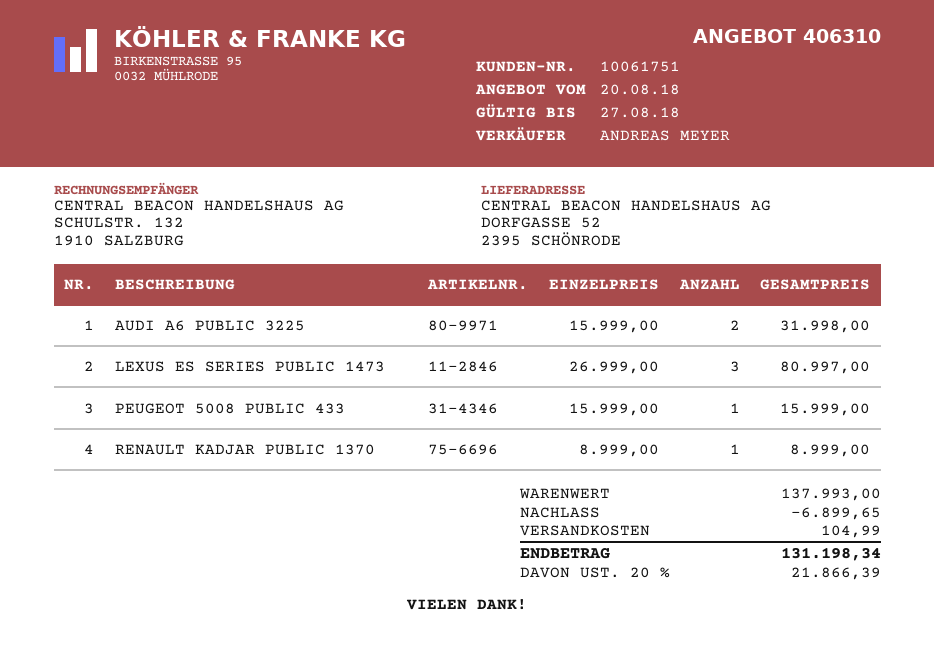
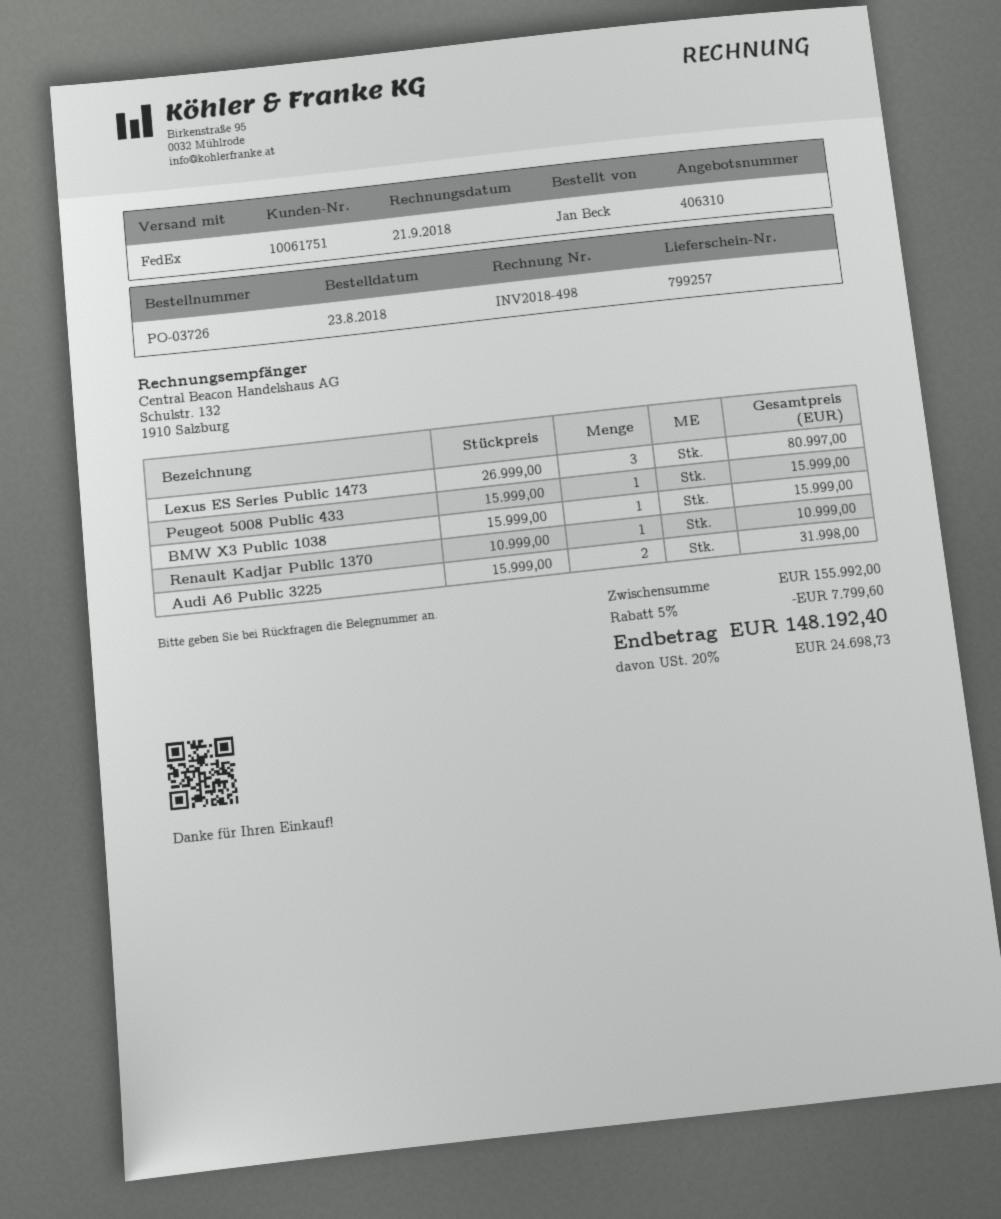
RENAULT KADJAR PUBLIC 1370: 1 x 8999.00 = 8999.00 -> 1 x 10999.00 = 10999.00
BMW X3 Public 1038: none -> 1 x 15999.00 = 15999.00
subtotal: 137993.00 -> 155992.00
discount: 6899.65 -> 7799.60
shipping: 104.99 -> none
tax: 20% = 21866.39 -> 20% = 24698.73
total: 131198.34 -> 148192.40

